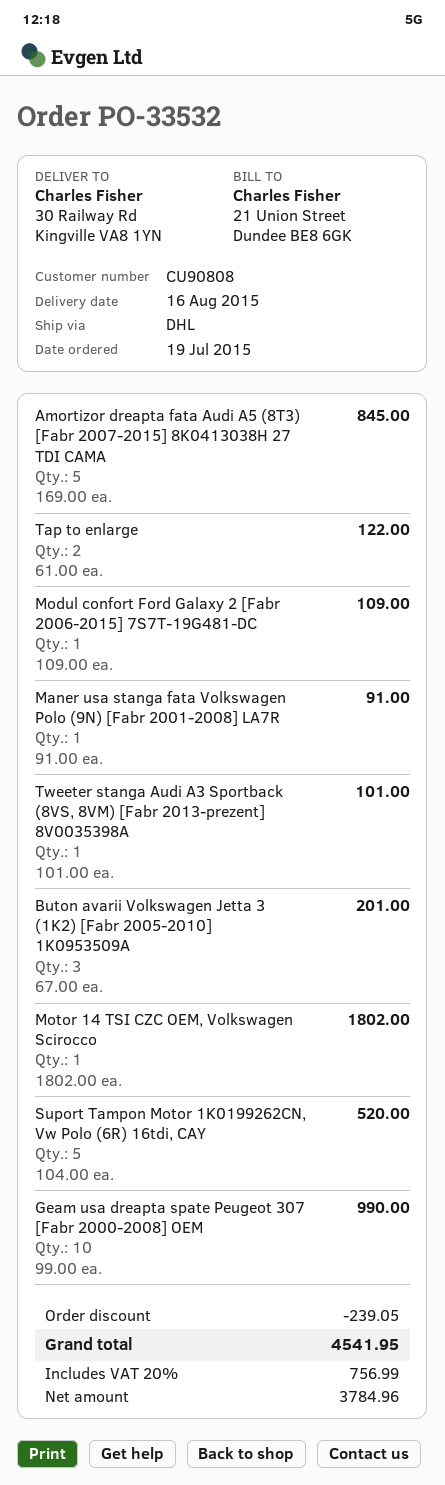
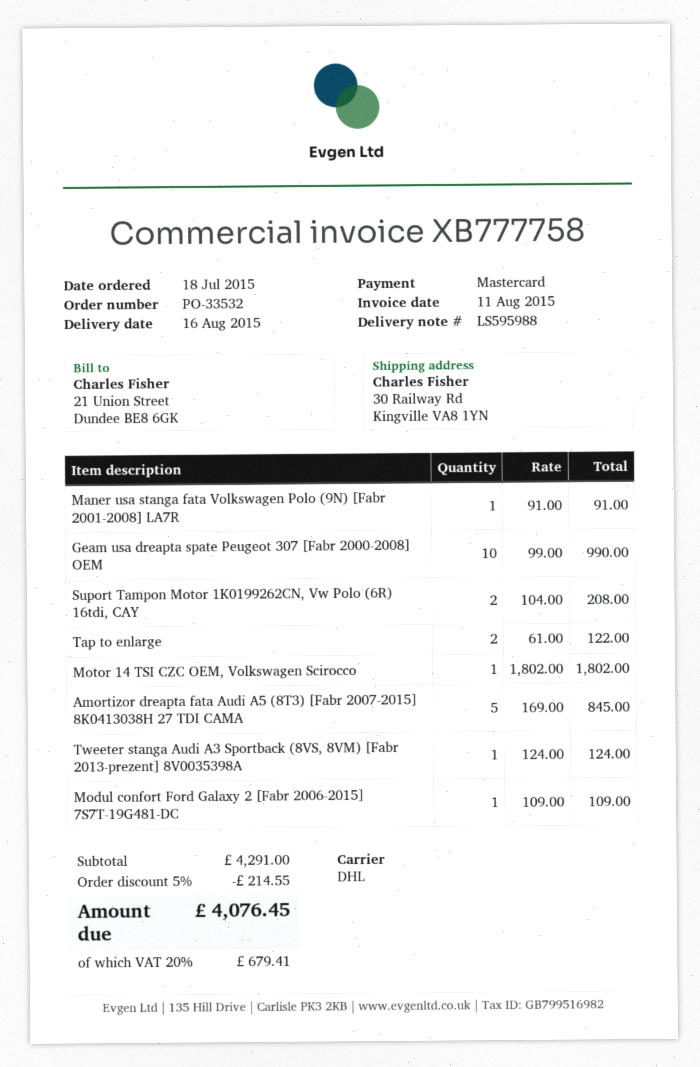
order date: 2015-07-19 -> 2015-07-18
Tweeter stanga Audi A3 Sportback (8VS, 8VM) [Fabr 2013-prezent] 8V0035398A: 1 x 101.00 = 101.00 -> 1 x 124.00 = 124.00
Buton avarii Volkswagen Jetta 3 (1K2) [Fabr 2005-2010] 1K0953509A: 3 x 67.00 = 201.00 -> none
Suport Tampon Motor 1K0199262CN, Vw Polo (6R) 16tdi, CAY: 5 x 104.00 = 520.00 -> 2 x 104.00 = 208.00
discount: 239.05 -> 214.55
tax: 20% = 756.99 -> 20% = 679.41
total: 4541.95 -> 4076.45

